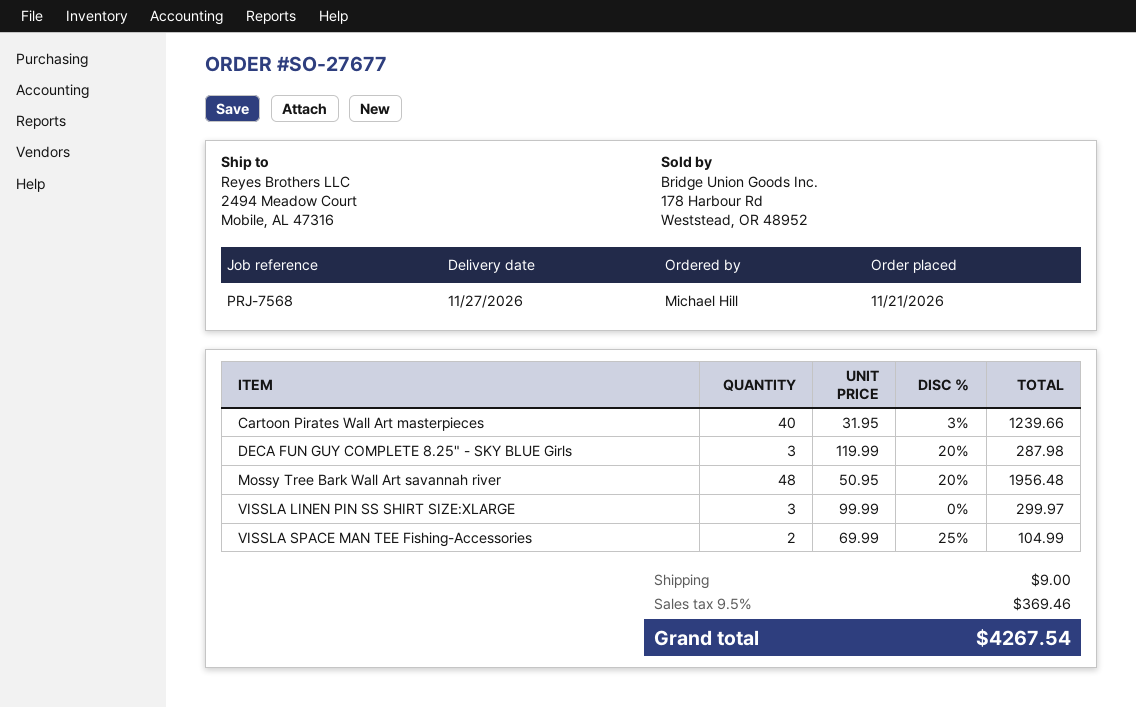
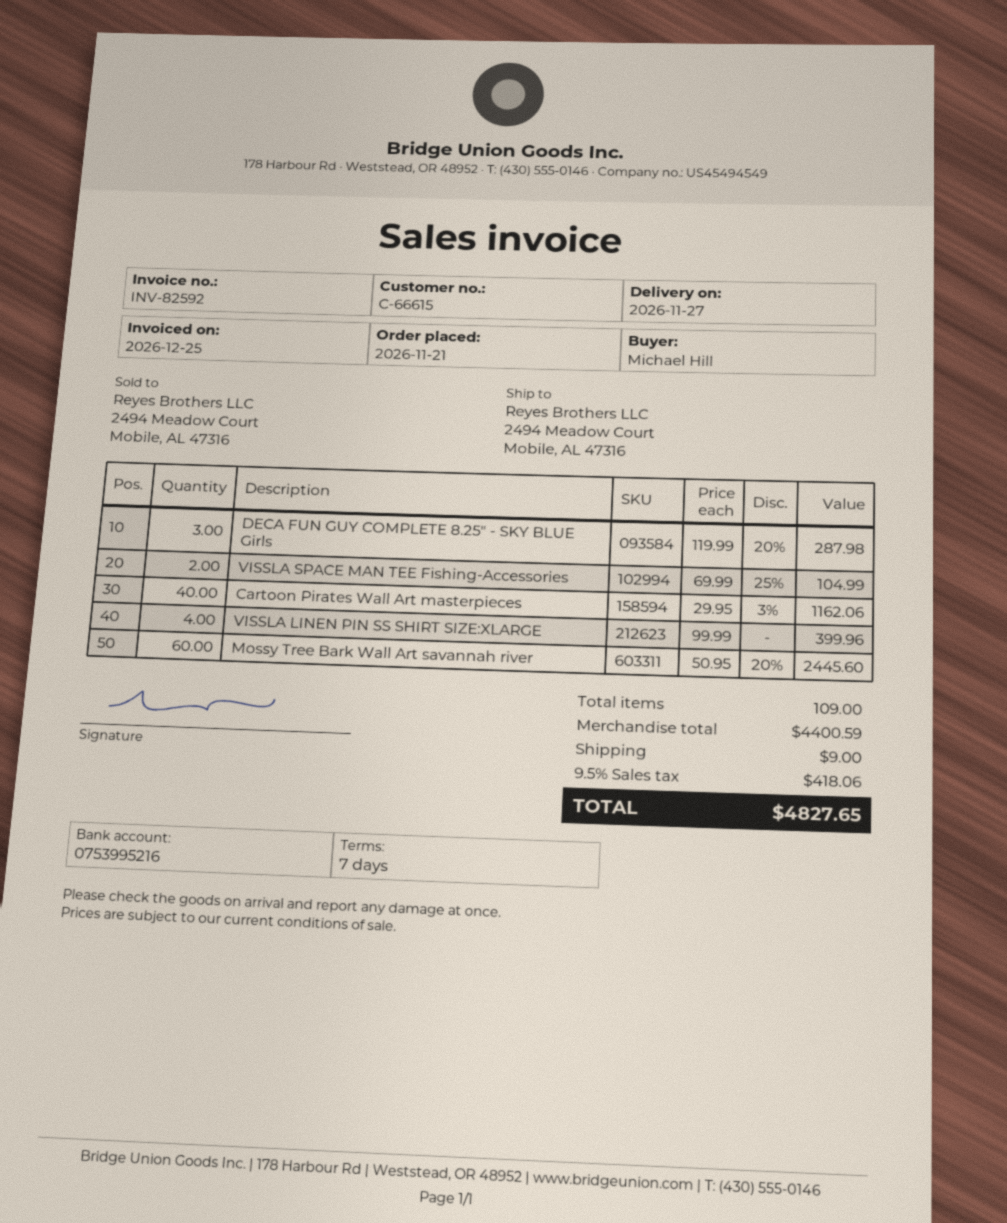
Cartoon Pirates Wall Art masterpieces: 40 x 31.95 - 3% = 1239.66 -> 40 x 29.95 - 3% = 1162.06
Mossy Tree Bark Wall Art savannah river: 48 x 50.95 - 20% = 1956.48 -> 60 x 50.95 - 20% = 2445.60
VISSLA LINEN PIN SS SHIRT SIZE:XLARGE: 3 x 99.99 = 299.97 -> 4 x 99.99 = 399.96
tax: 9.5% = 369.46 -> 9.5% = 418.06
total: 4267.54 -> 4827.65

